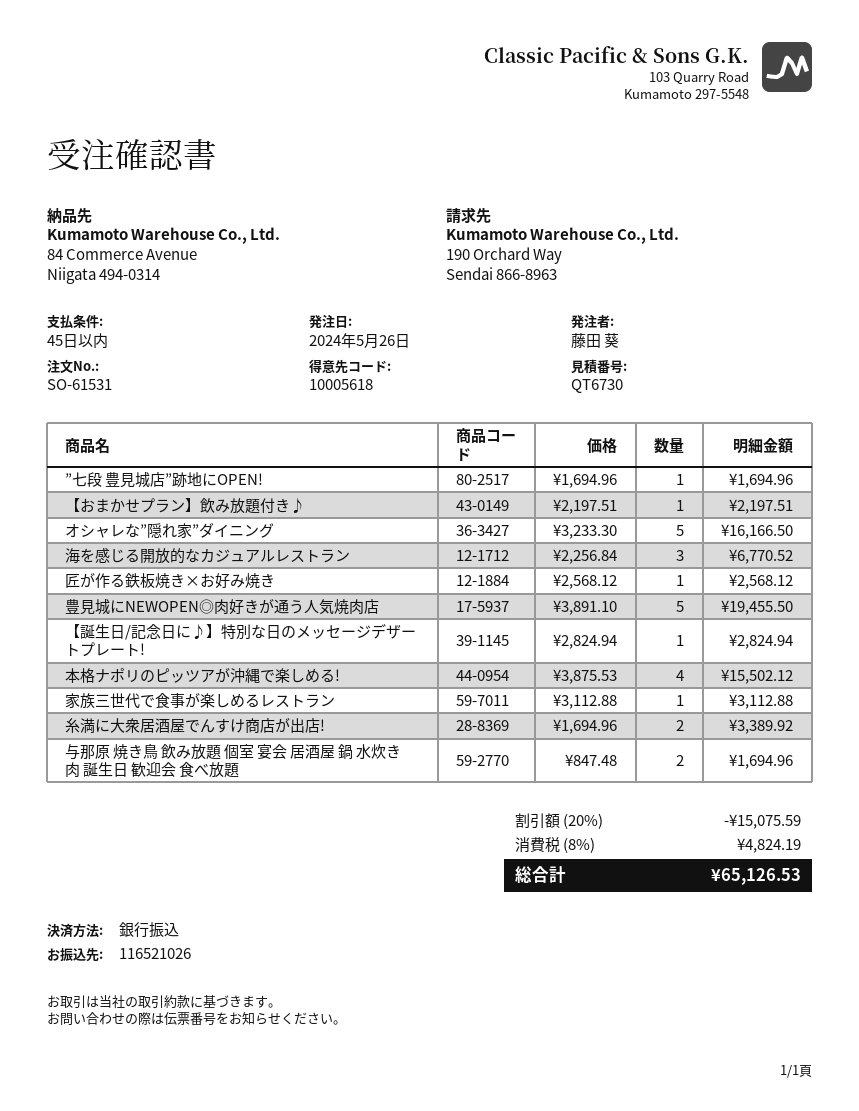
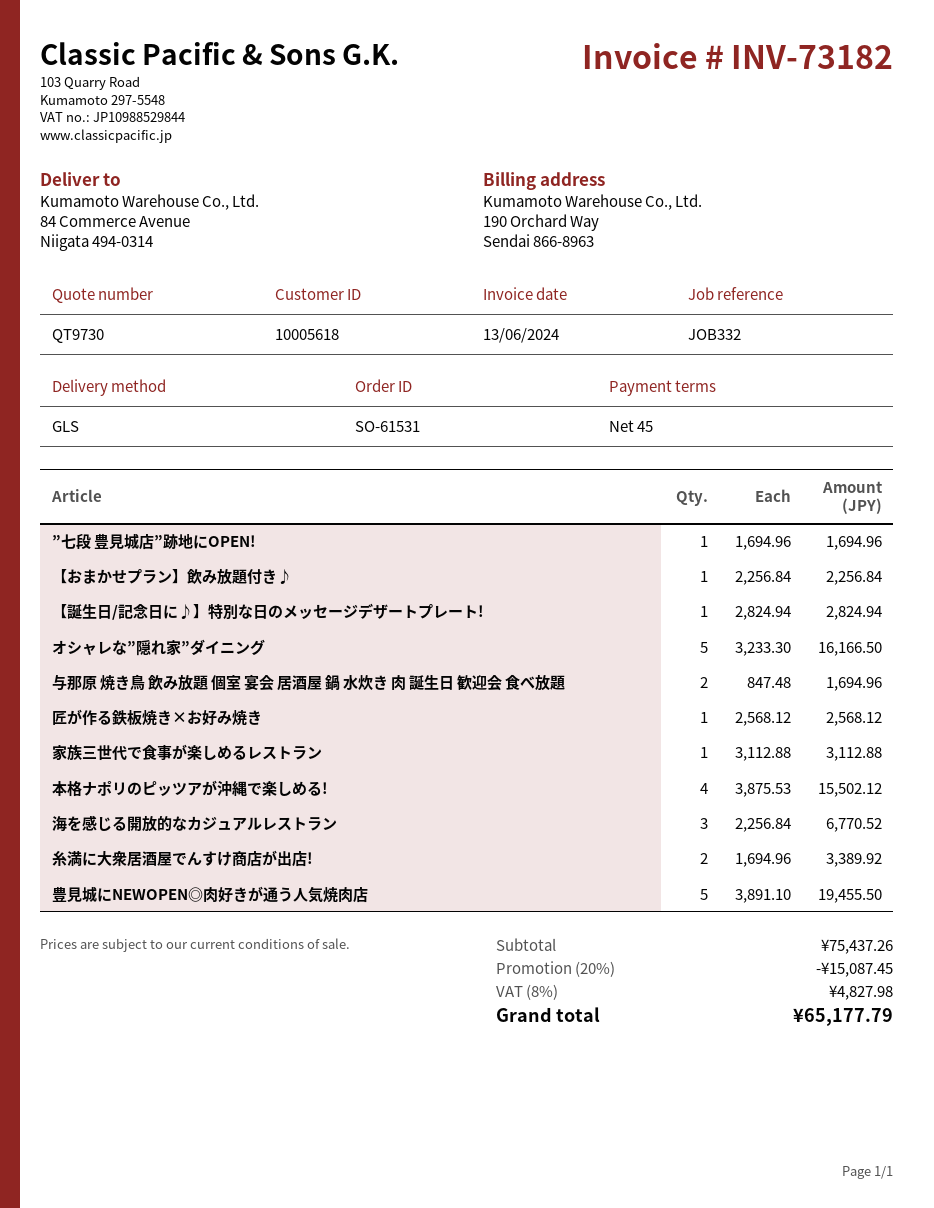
quote number: QT6730 -> QT9730
【おまかせプラン】飲み放題付き♪: 1 x 2197.51 = 2197.51 -> 1 x 2256.84 = 2256.84
discount: 20% = 15075.59 -> 20% = 15087.45
tax: 8% = 4824.19 -> 8% = 4827.98
total: 65126.53 -> 65177.79

